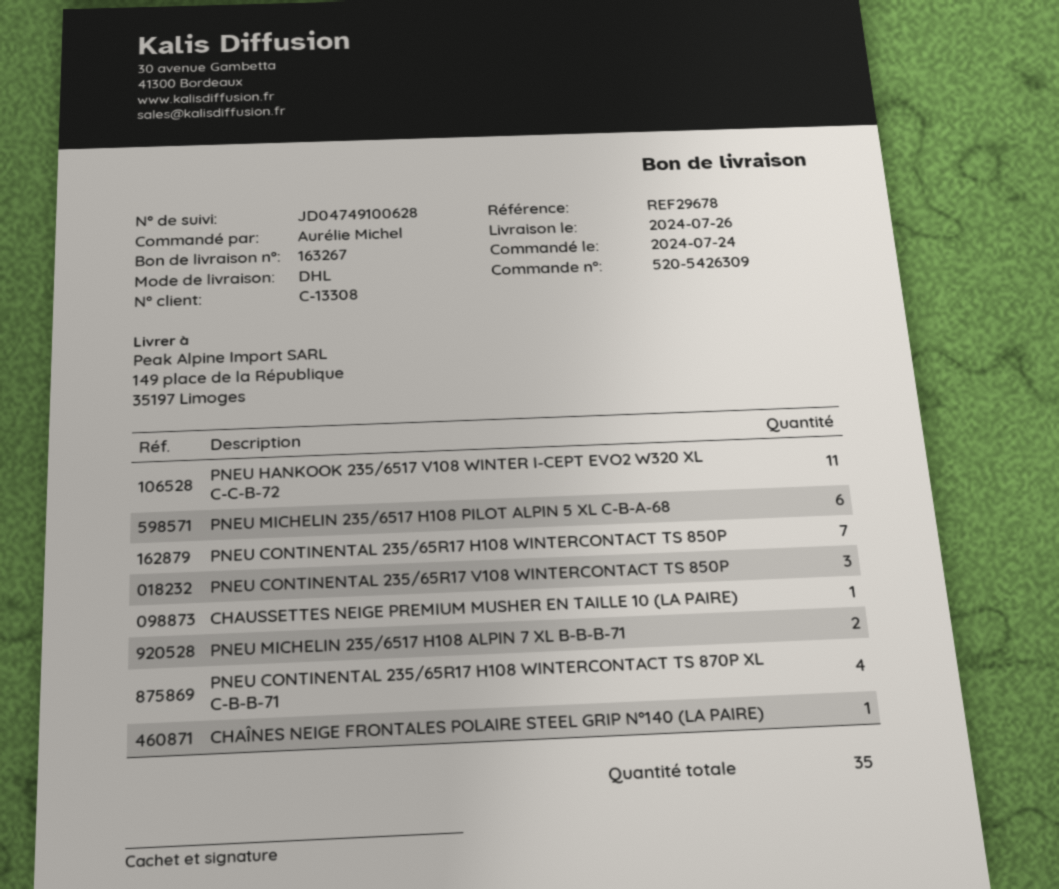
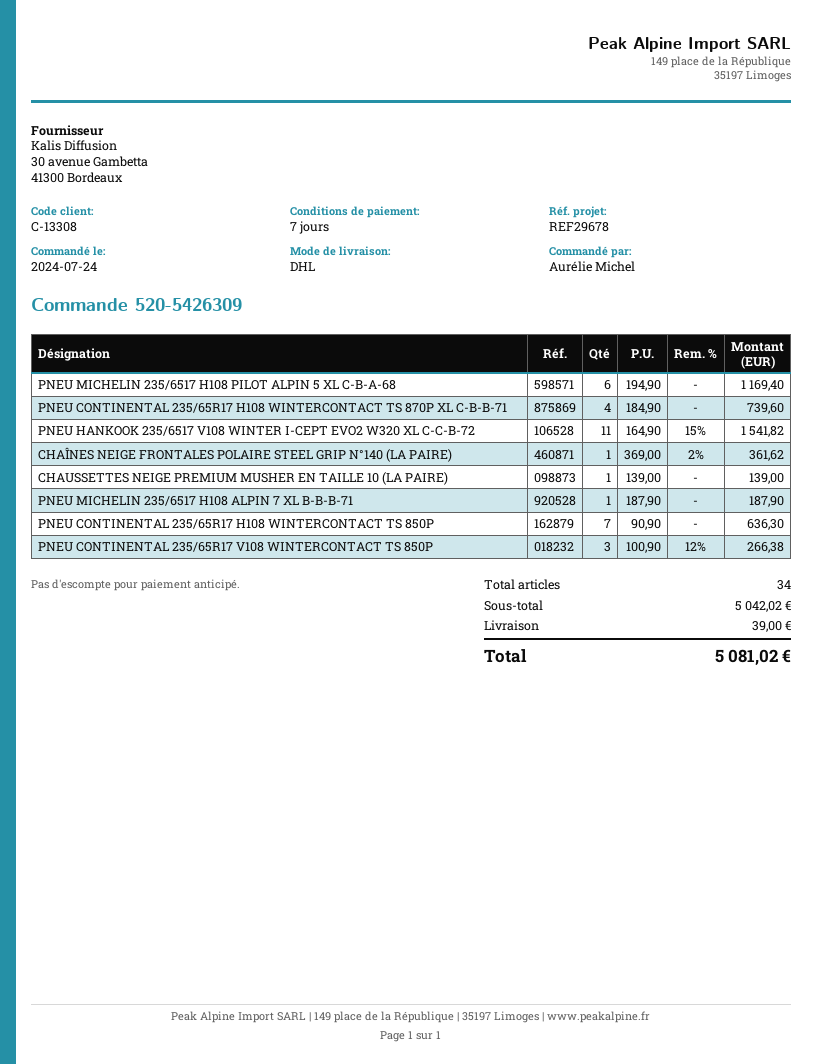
PNEU MICHELIN 235/6517 H108 ALPIN 7 XL B-B-B-71: 2 -> 1
total quantity: 35 -> 34

